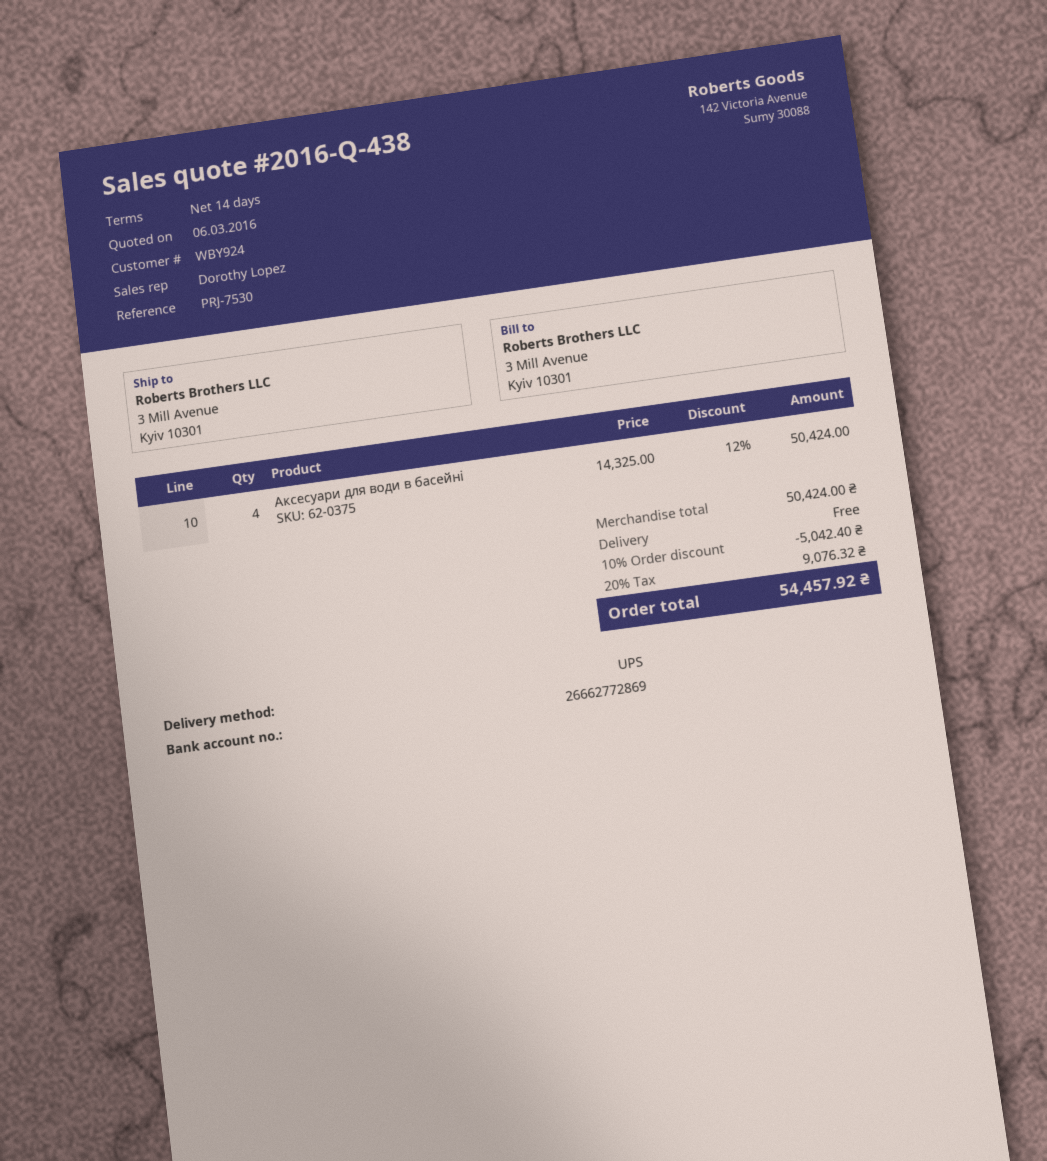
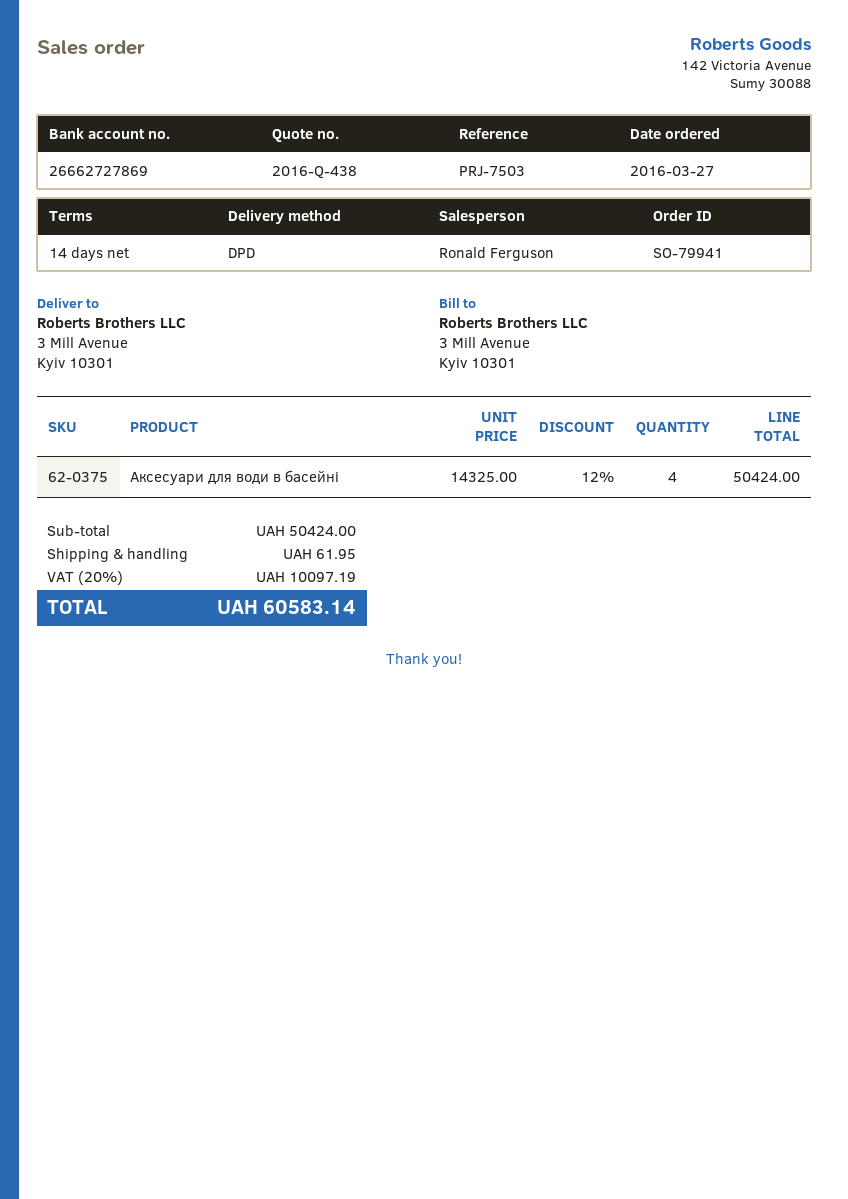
reference: PRJ-7530 -> PRJ-7503
sales rep: Dorothy Lopez -> Ronald Ferguson
bank account: 26662772869 -> 26662727869
shipping method: UPS -> DPD
discount: 10% = 5042.40 -> none
shipping: 0.00 -> 61.95
tax: 20% = 9076.32 -> 20% = 10097.19
total: 54457.92 -> 60583.14

